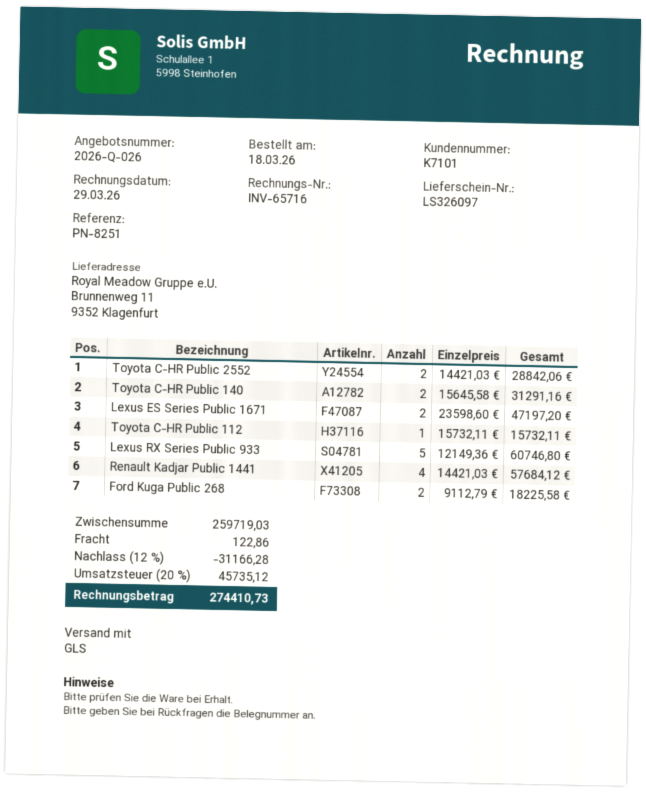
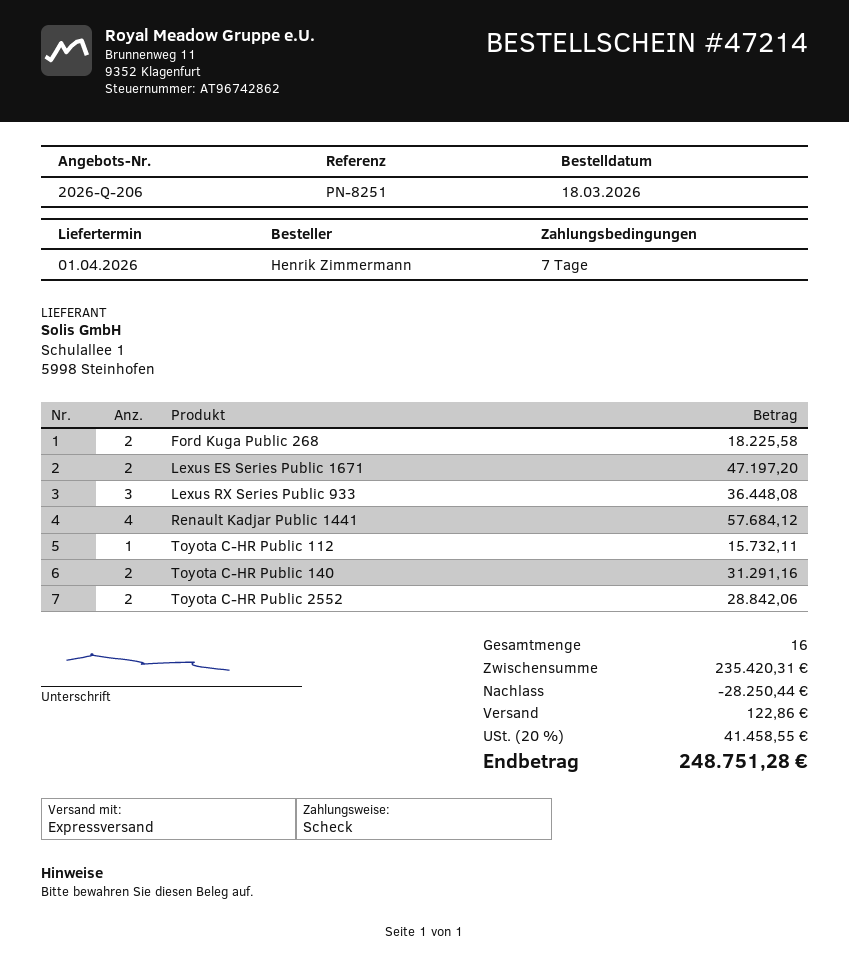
quote number: 2026-Q-026 -> 2026-Q-206
shipping method: GLS -> express
Lexus RX Series Public 933: 5 for 60746.80 -> 3 for 36448.08
subtotal: 259719.03 -> 235420.31
discount: 31166.28 -> 28250.44
tax: 20% = 45735.12 -> 20% = 41458.55
total: 274410.73 -> 248751.28

